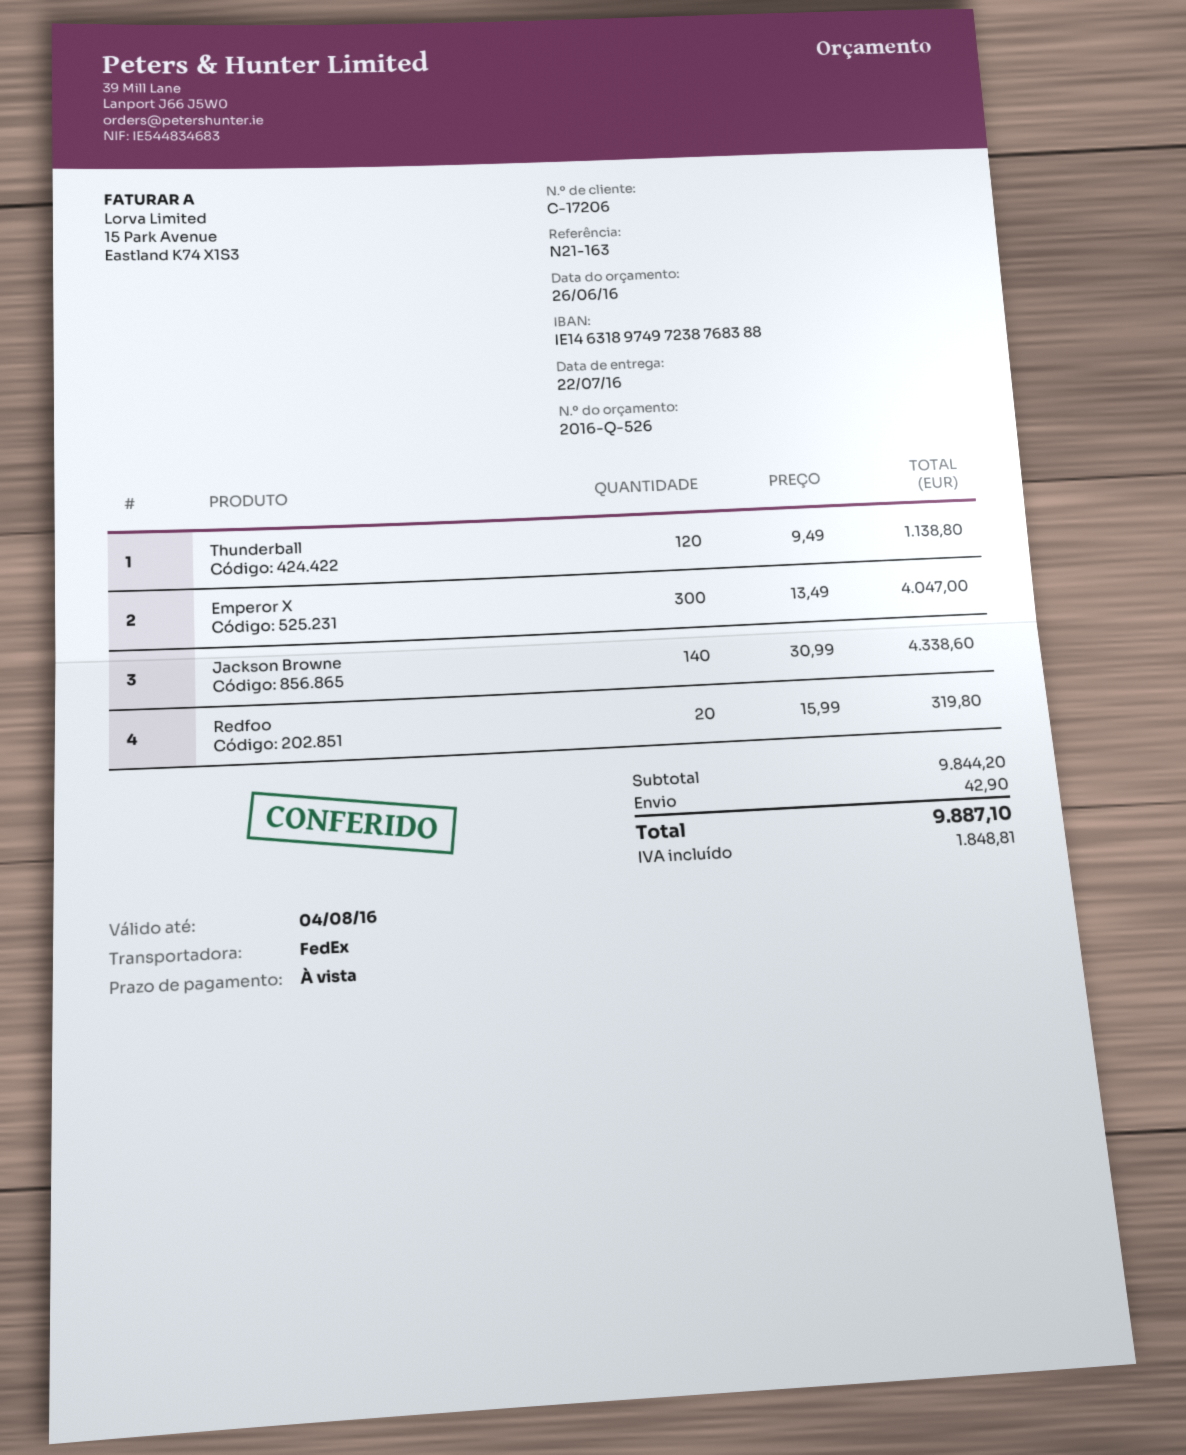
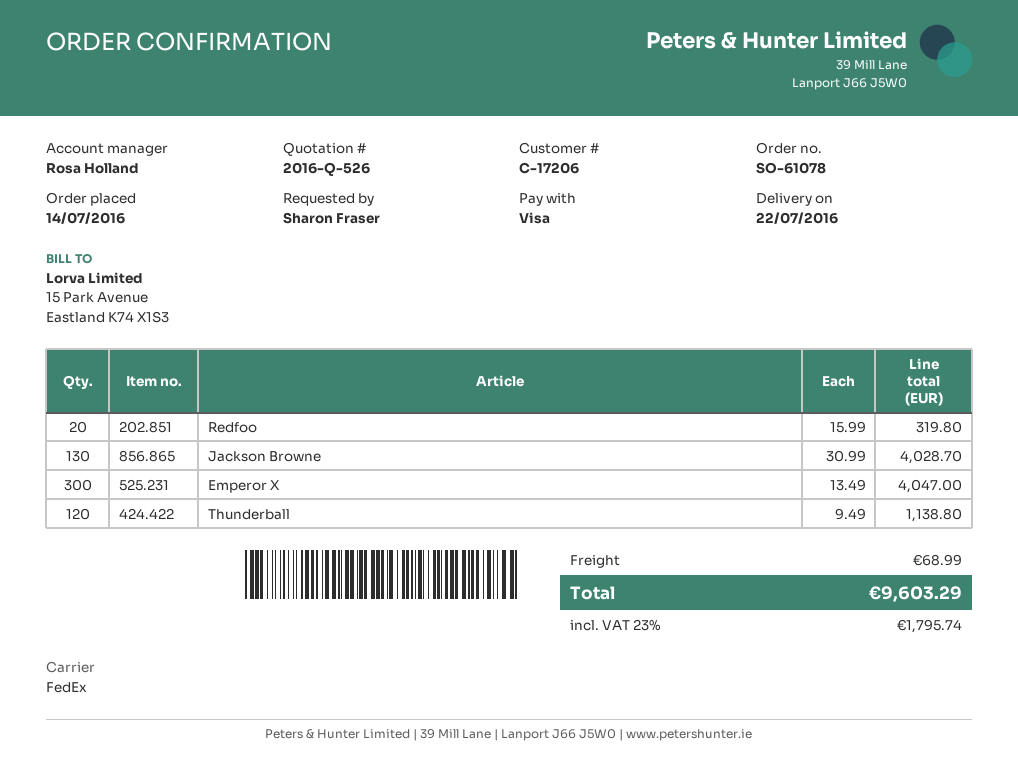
Jackson Browne: 140 x 30.99 = 4338.60 -> 130 x 30.99 = 4028.70
shipping: 42.90 -> 68.99
tax: 1848.81 -> 1795.74
total: 9887.10 -> 9603.29

